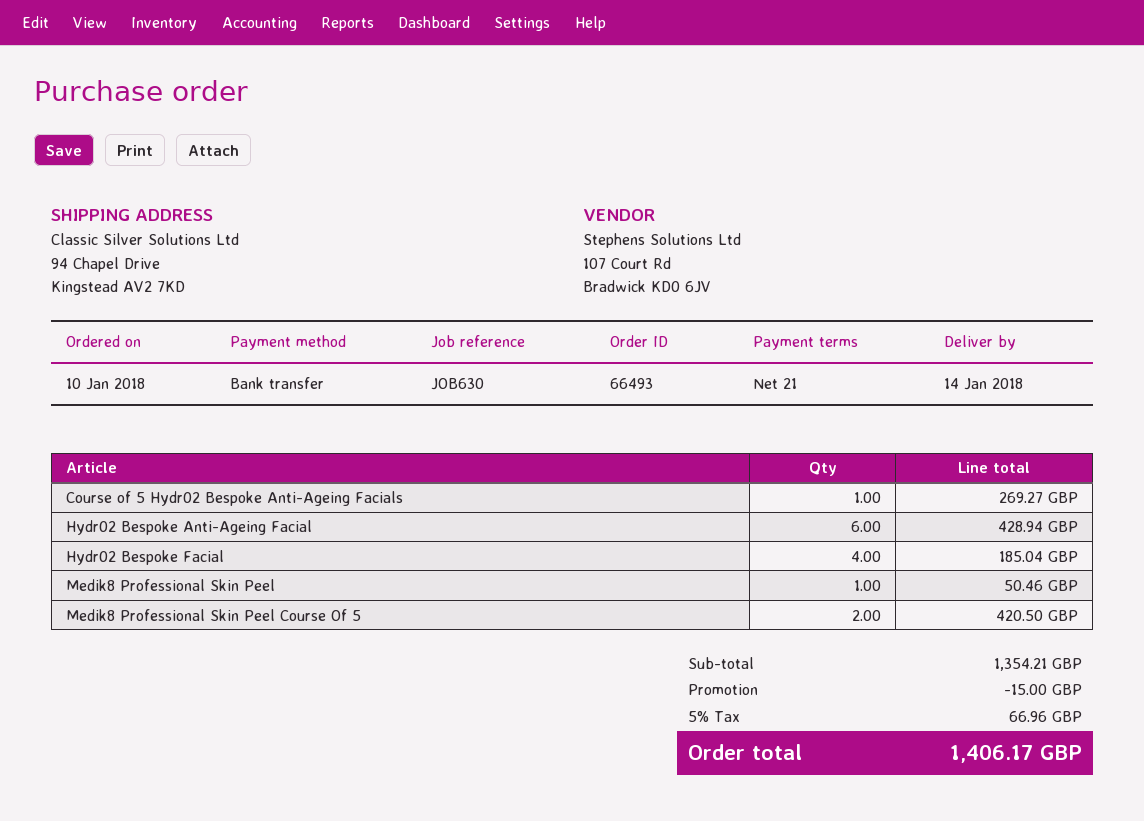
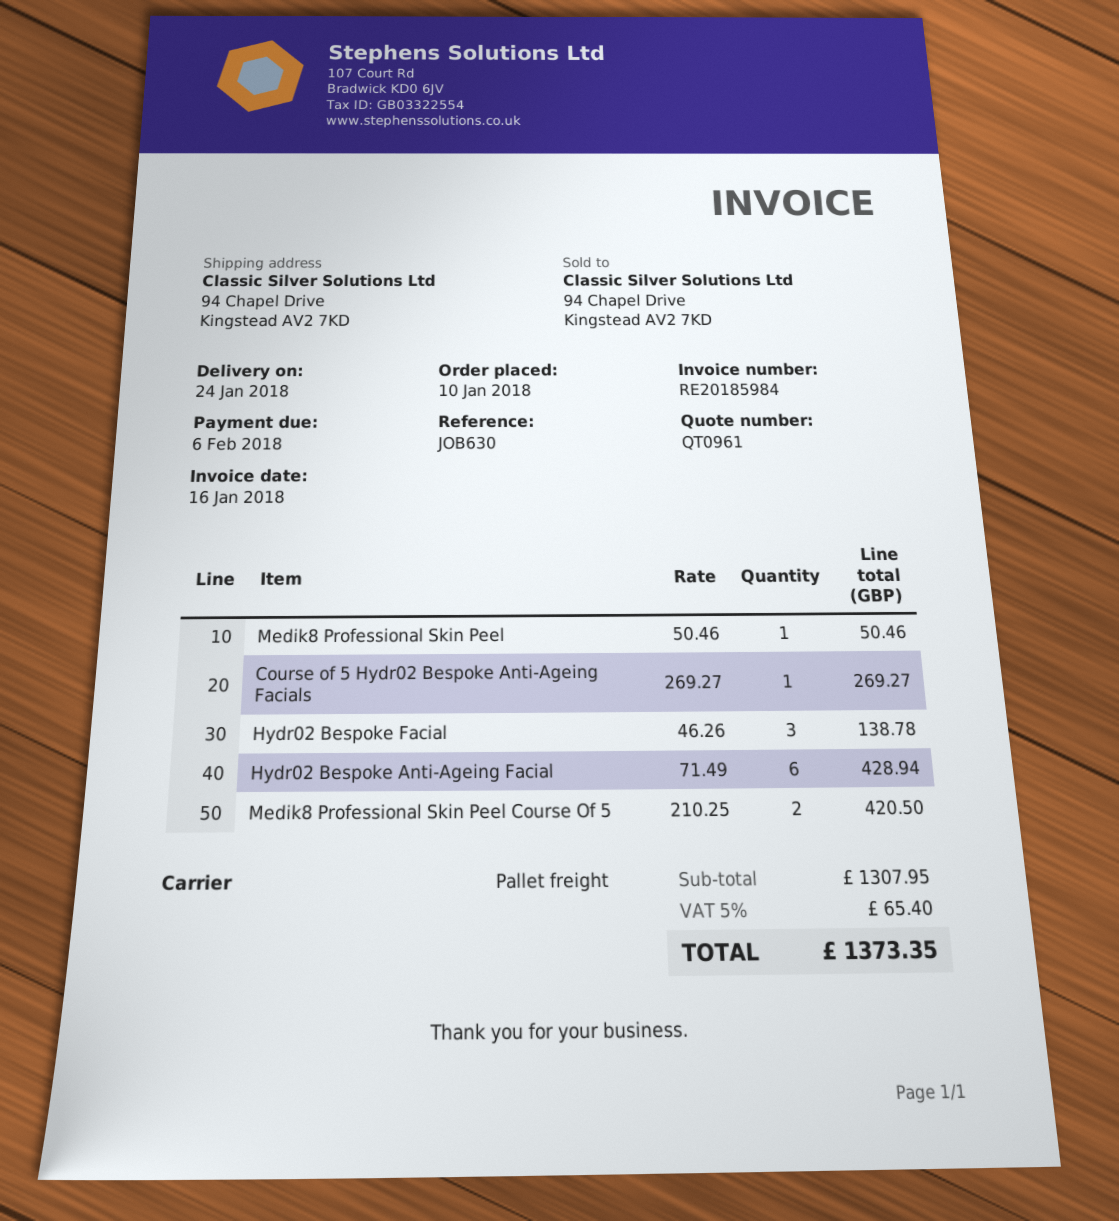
delivery date: 2018-01-14 -> 2018-01-24
Hydr02 Bespoke Facial: 4 for 185.04 -> 3 for 138.78
subtotal: 1354.21 -> 1307.95
discount: 15.00 -> none
tax: 5% = 66.96 -> 5% = 65.40
total: 1406.17 -> 1373.35

